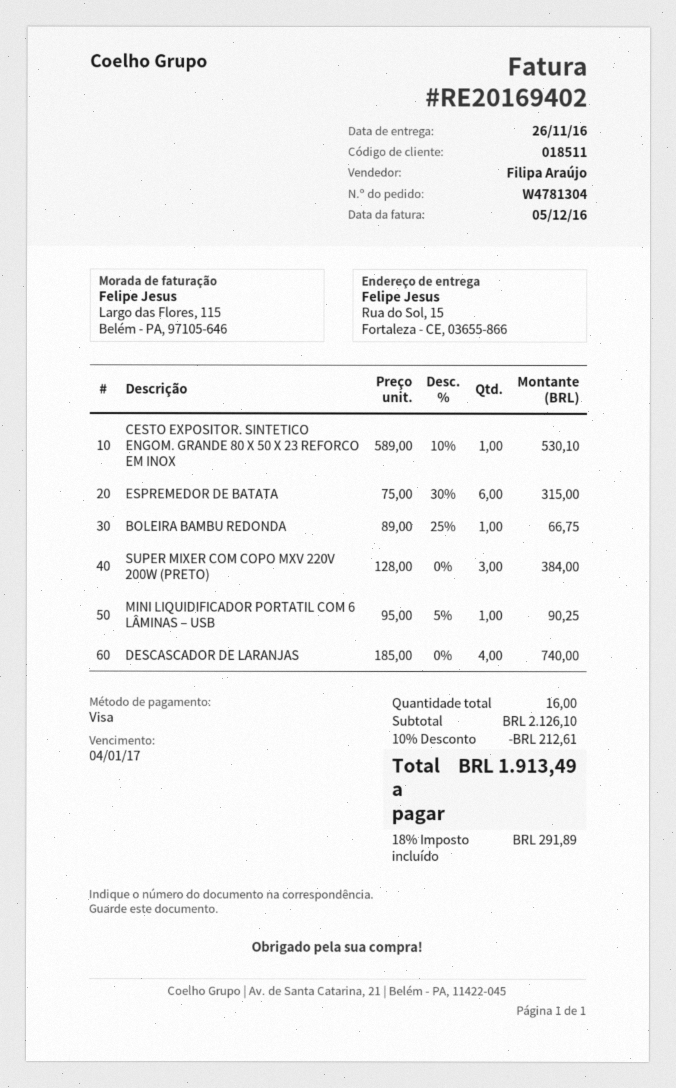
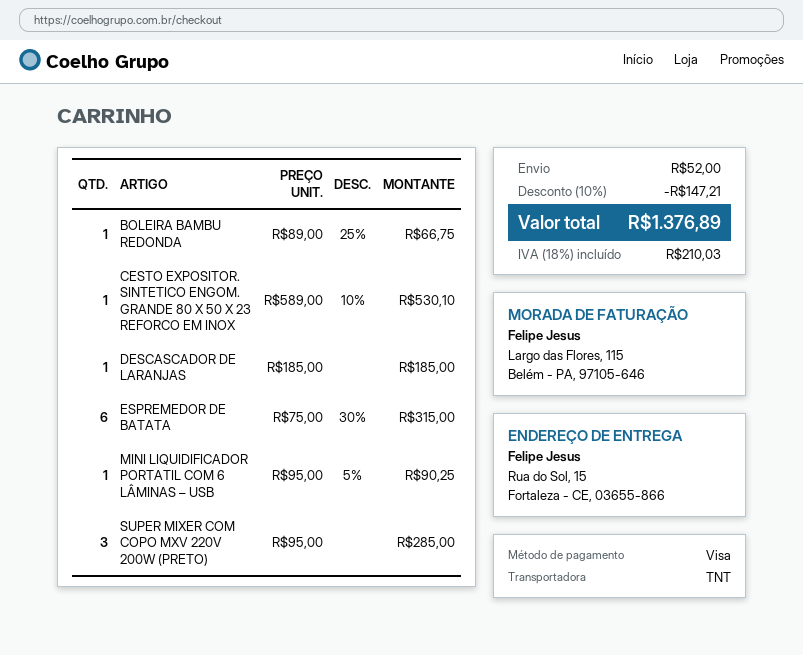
SUPER MIXER COM COPO MXV 220V 200W (PRETO): 3 x 128.00 = 384.00 -> 3 x 95.00 = 285.00
DESCASCADOR DE LARANJAS: 4 x 185.00 = 740.00 -> 1 x 185.00 = 185.00
discount: 10% = 212.61 -> 10% = 147.21
shipping: none -> 52.00
tax: 18% = 291.89 -> 18% = 210.03
total: 1913.49 -> 1376.89

